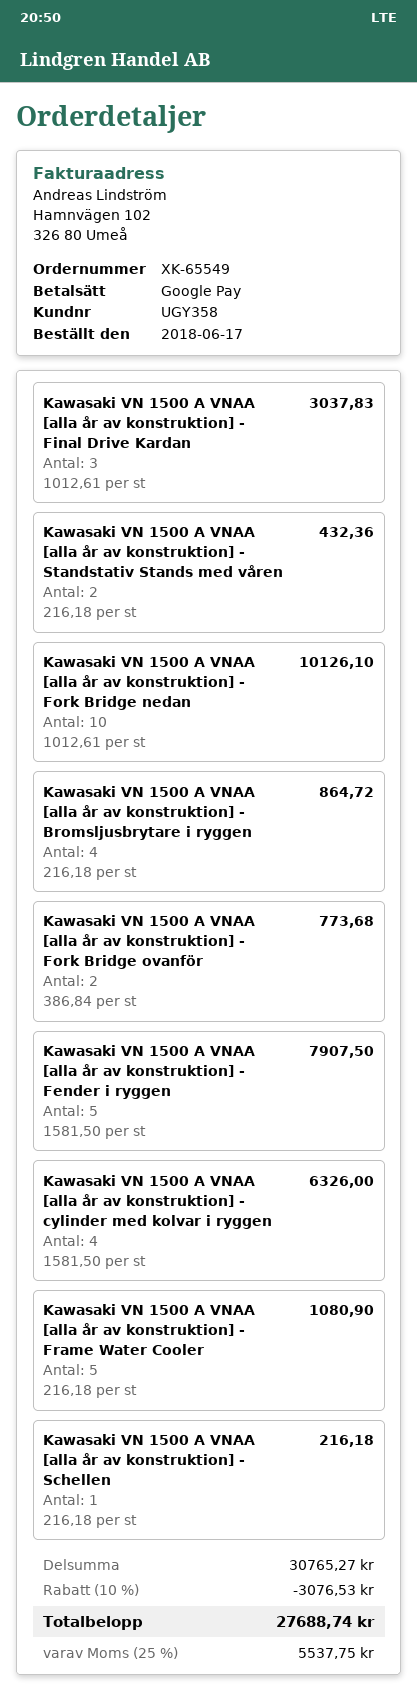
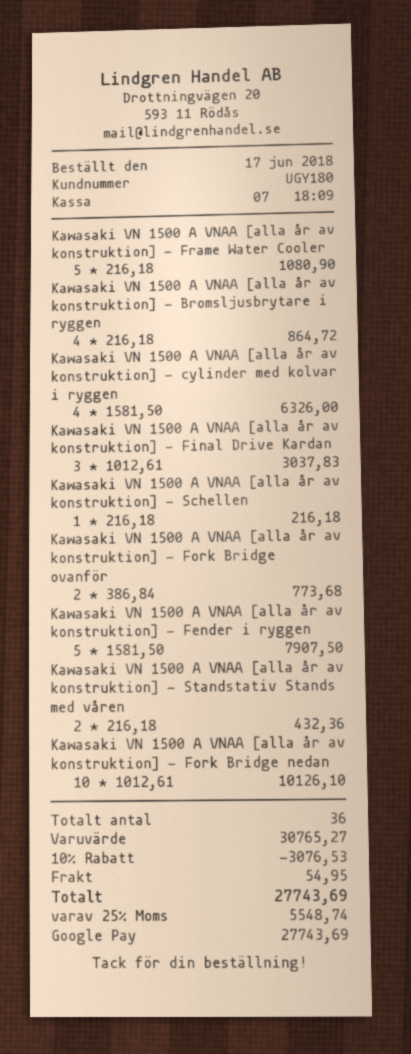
customer number: UGY358 -> UGY180
shipping: none -> 54.95
tax: 25% = 5537.75 -> 25% = 5548.74
total: 27688.74 -> 27743.69

